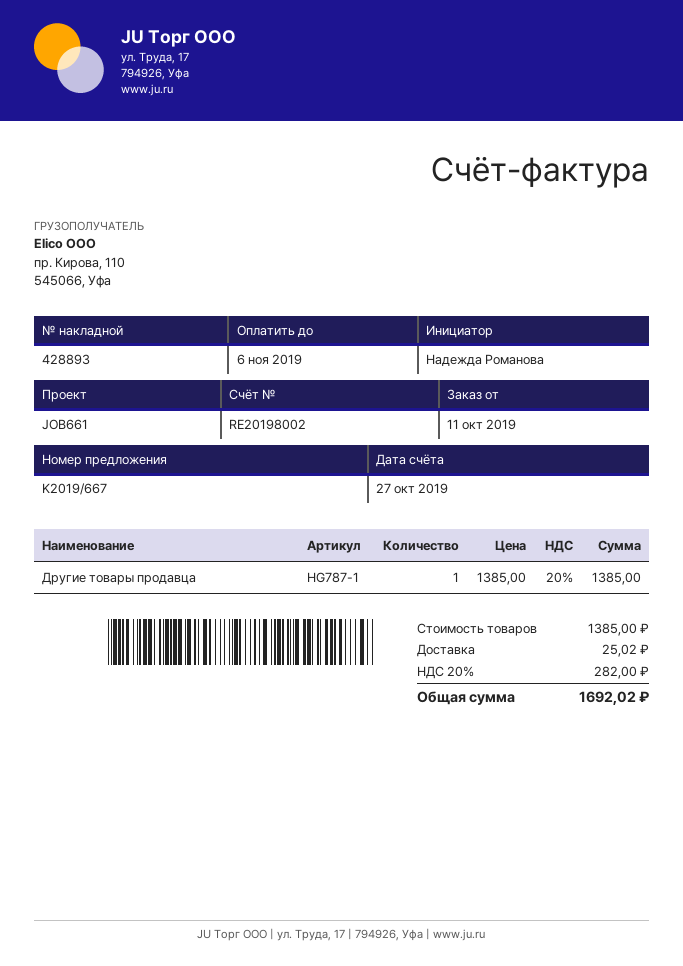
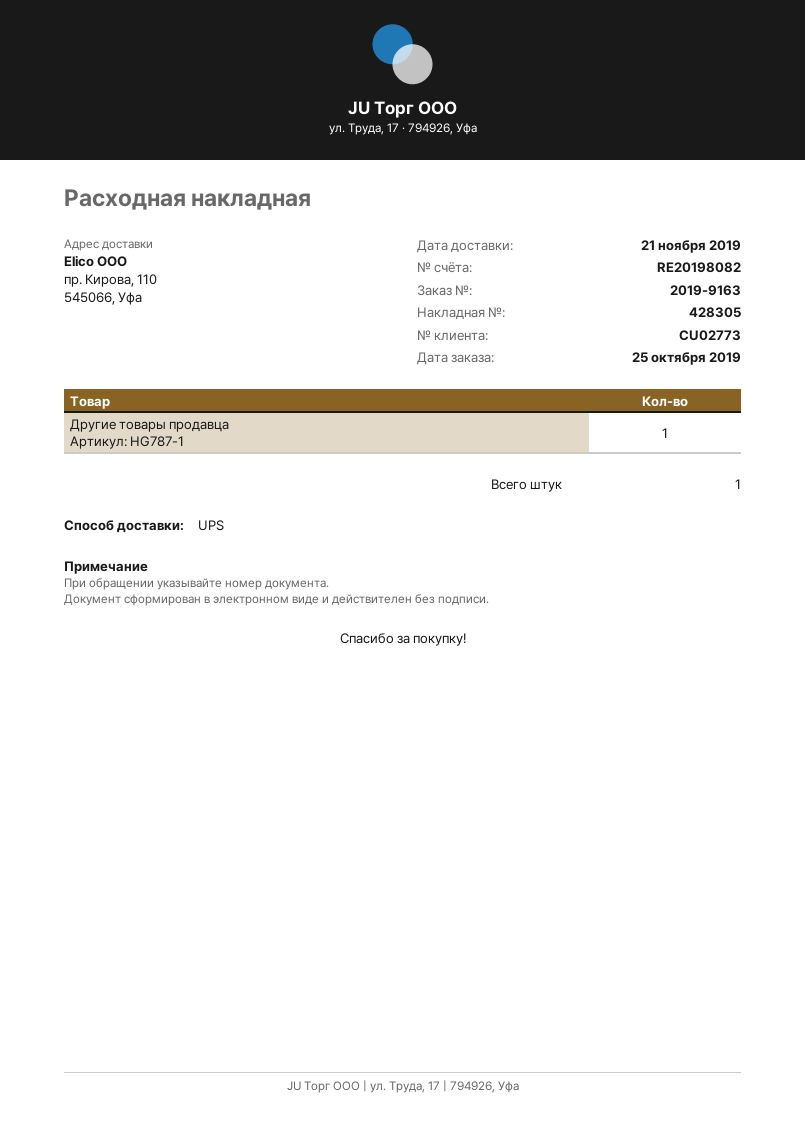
order date: 2019-10-11 -> 2019-10-25
delivery note number: 428893 -> 428305
invoice number: RE20198002 -> RE20198082

